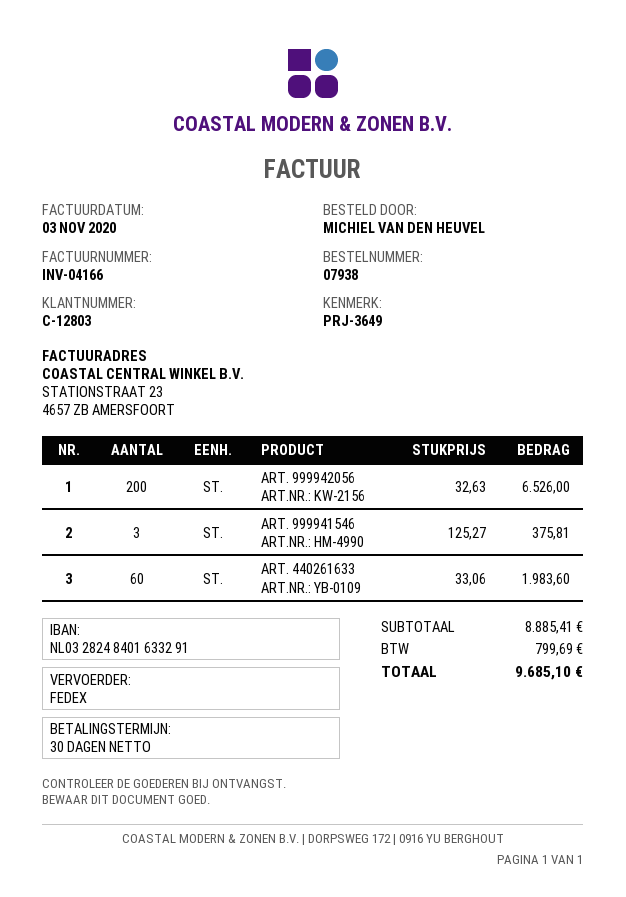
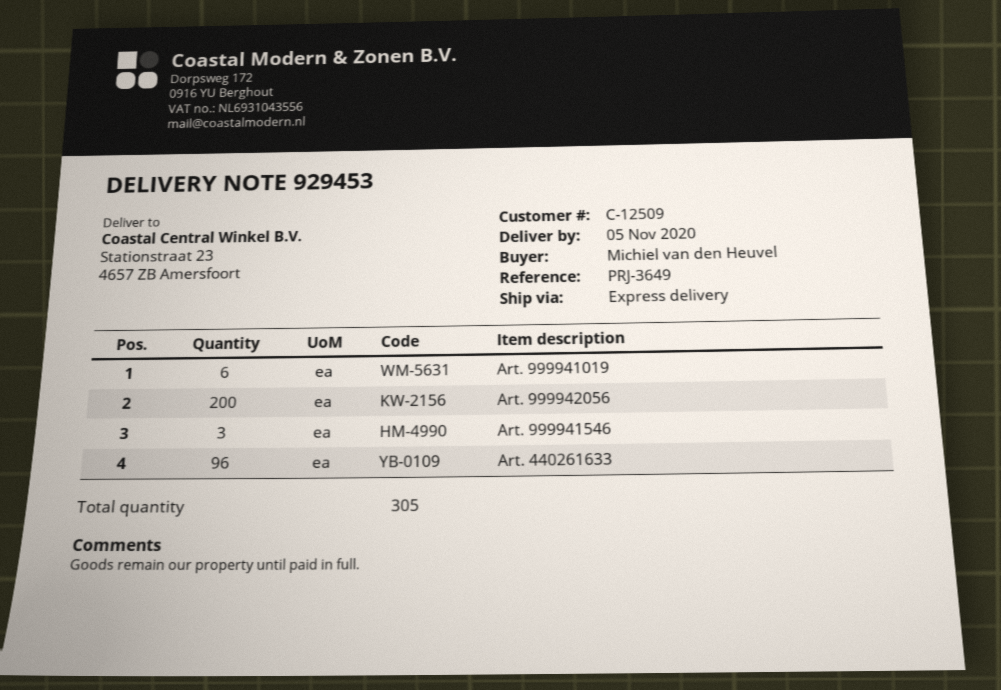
customer number: C-12803 -> C-12509
shipping method: FedEx -> express
ART. 440261633: 60 -> 96
Art. 999941019: none -> 6

